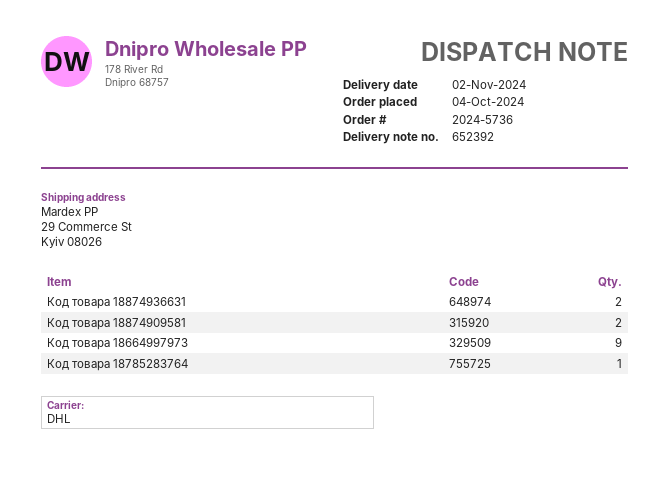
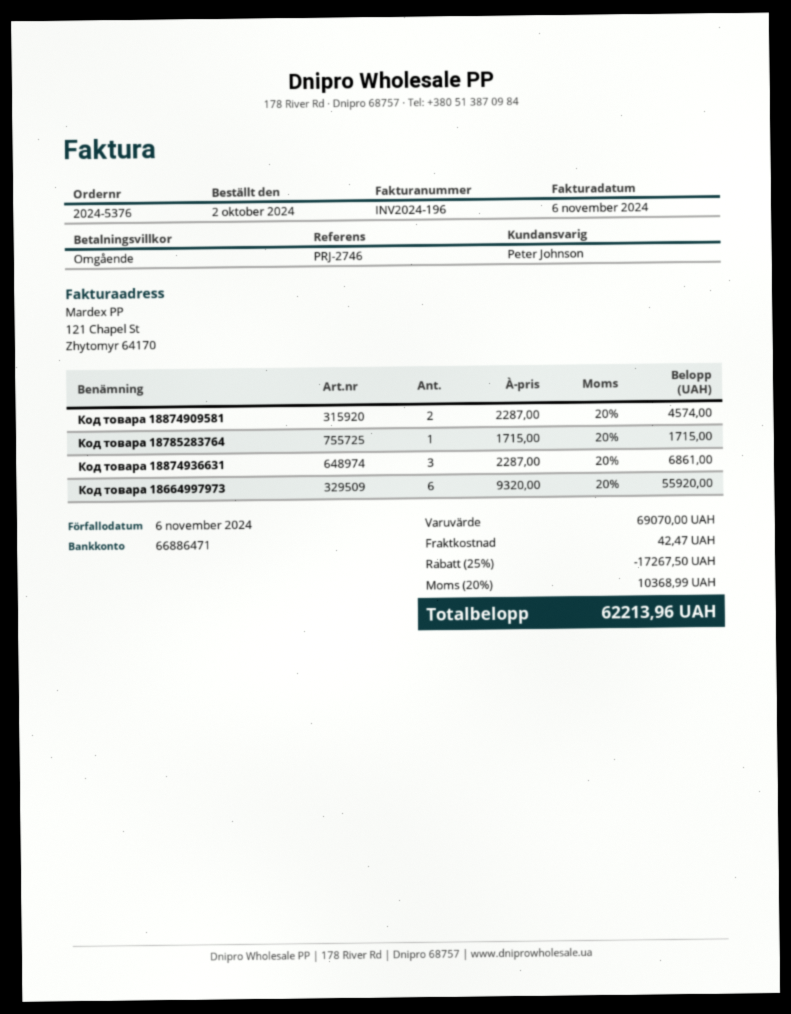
order number: 2024-5736 -> 2024-5376
order date: 2024-10-04 -> 2024-10-02
Код товара 18874936631: 2 -> 3
Код товара 18664997973: 9 -> 6

